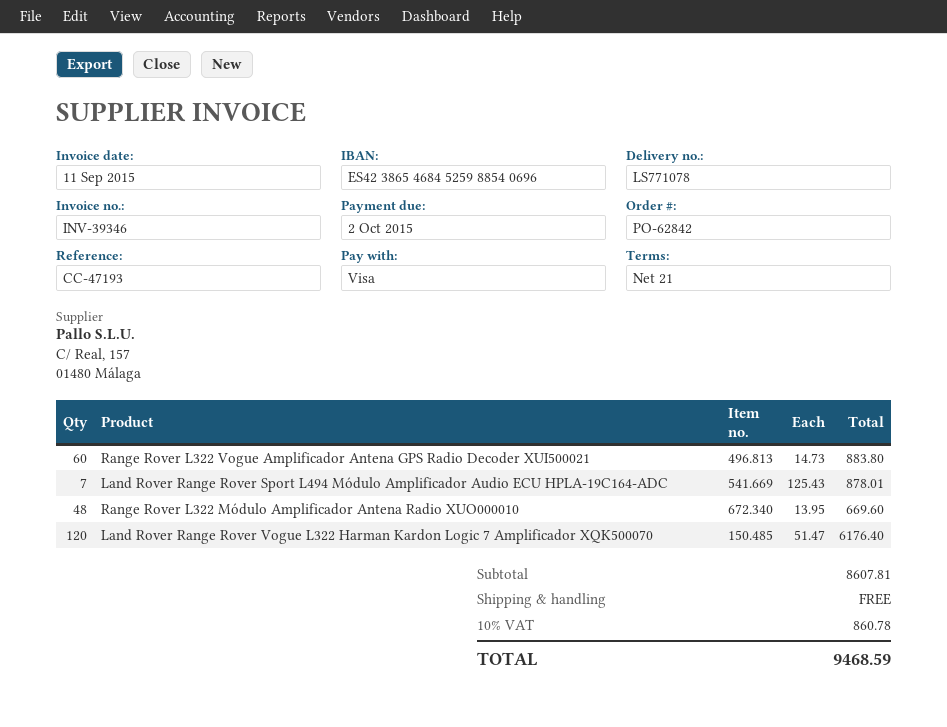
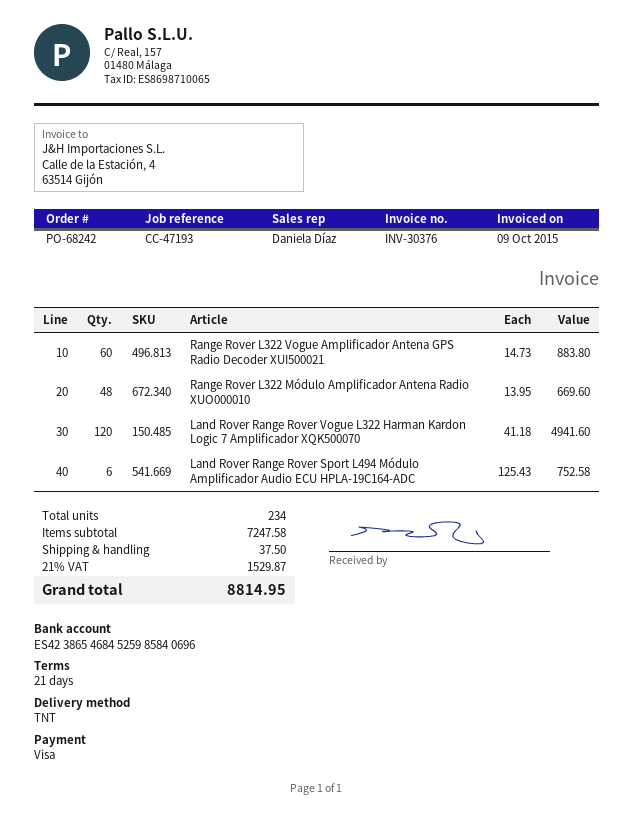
order number: PO-62842 -> PO-68242
invoice number: INV-39346 -> INV-30376
invoice date: 2015-09-11 -> 2015-10-09
bank account: ES4238654684525988540696 -> ES4238654684525985840696
Land Rover Range Rover Sport L494 Módulo Amplificador Audio ECU HPLA-19C164-ADC: 7 x 125.43 = 878.01 -> 6 x 125.43 = 752.58
Land Rover Range Rover Vogue L322 Harman Kardon Logic 7 Amplificador XQK500070: 120 x 51.47 = 6176.40 -> 120 x 41.18 = 4941.60
subtotal: 8607.81 -> 7247.58
shipping: 0.00 -> 37.50
tax: 10% = 860.78 -> 21% = 1529.87
total: 9468.59 -> 8814.95

